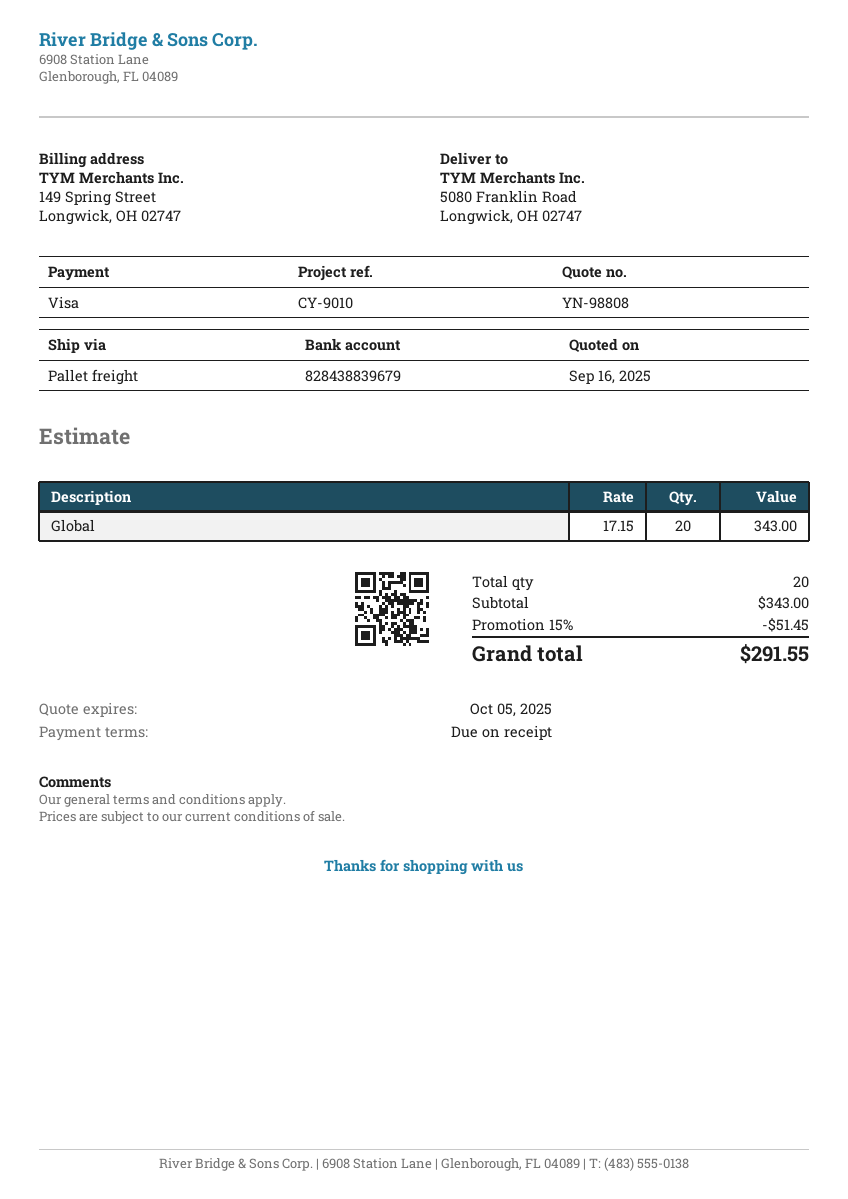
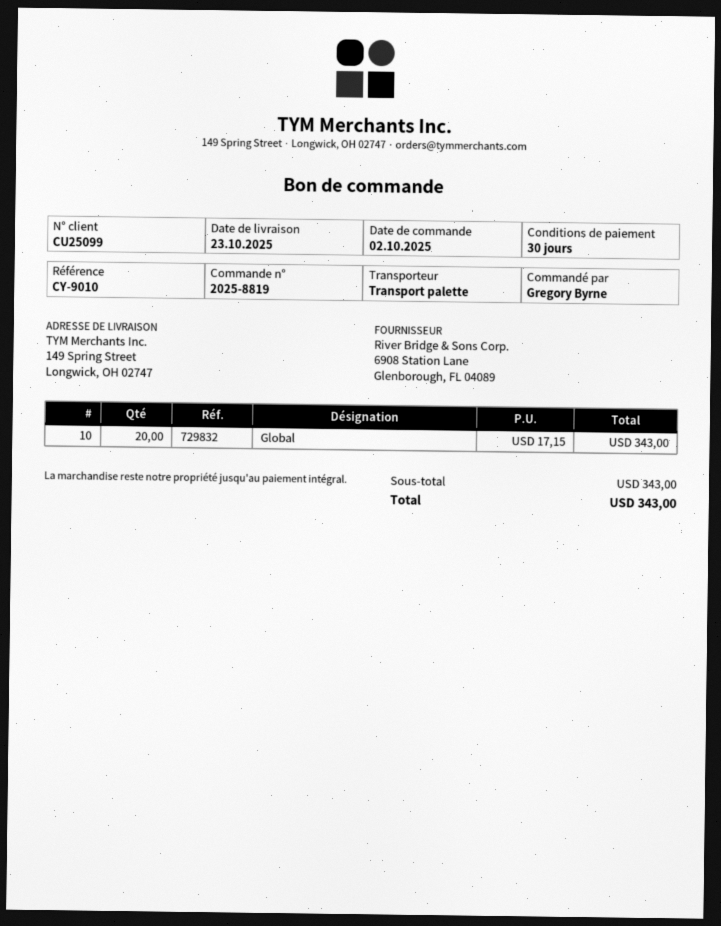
payment terms: on receipt -> 30 days
ship to: 5080 Franklin Road, Longwick, OH 02747 -> 149 Spring Street, Longwick, OH 02747
discount: 15% = 51.45 -> none
total: 291.55 -> 343.00

